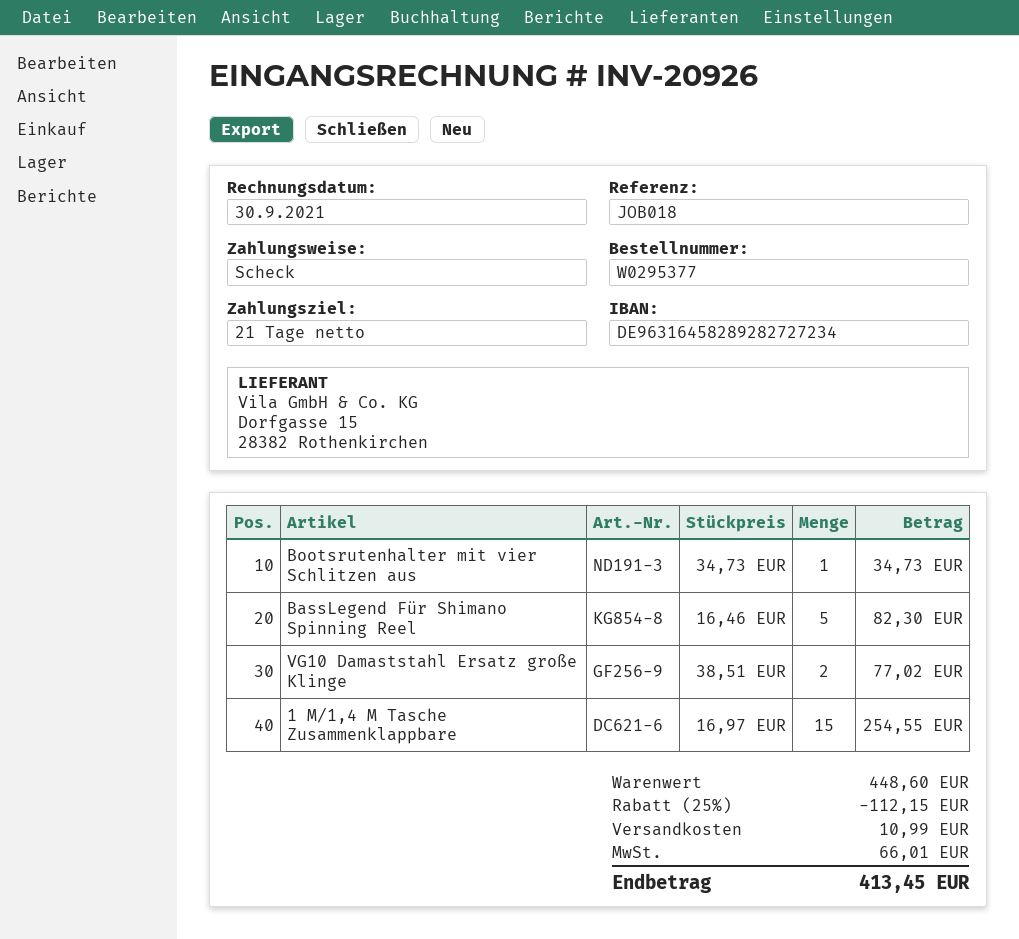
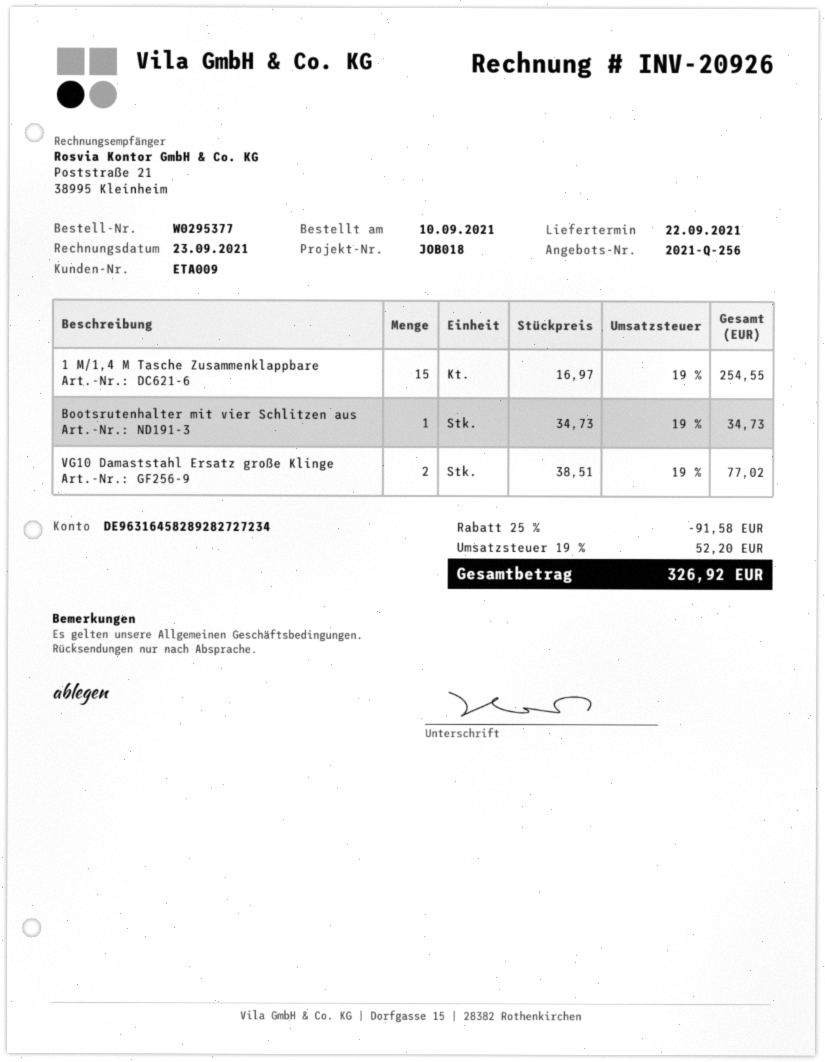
invoice date: 2021-09-30 -> 2021-09-23
BassLegend Für Shimano Spinning Reel: 5 x 16.46 = 82.30 -> none
discount: 25% = 112.15 -> 25% = 91.58
shipping: 10.99 -> none
tax: 66.01 -> 52.20
total: 413.45 -> 326.92

